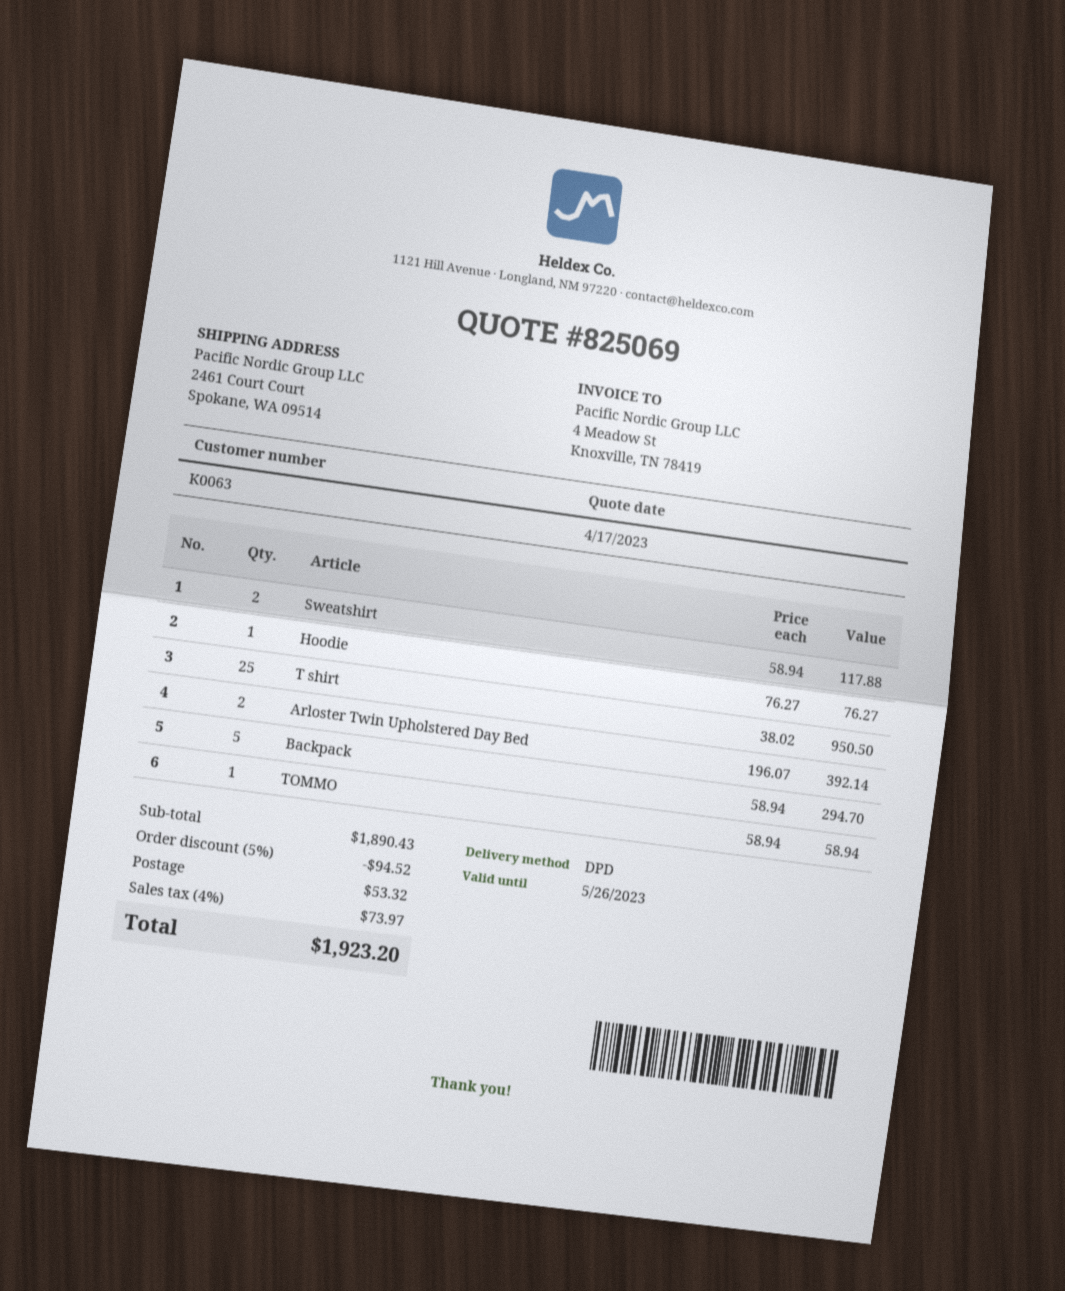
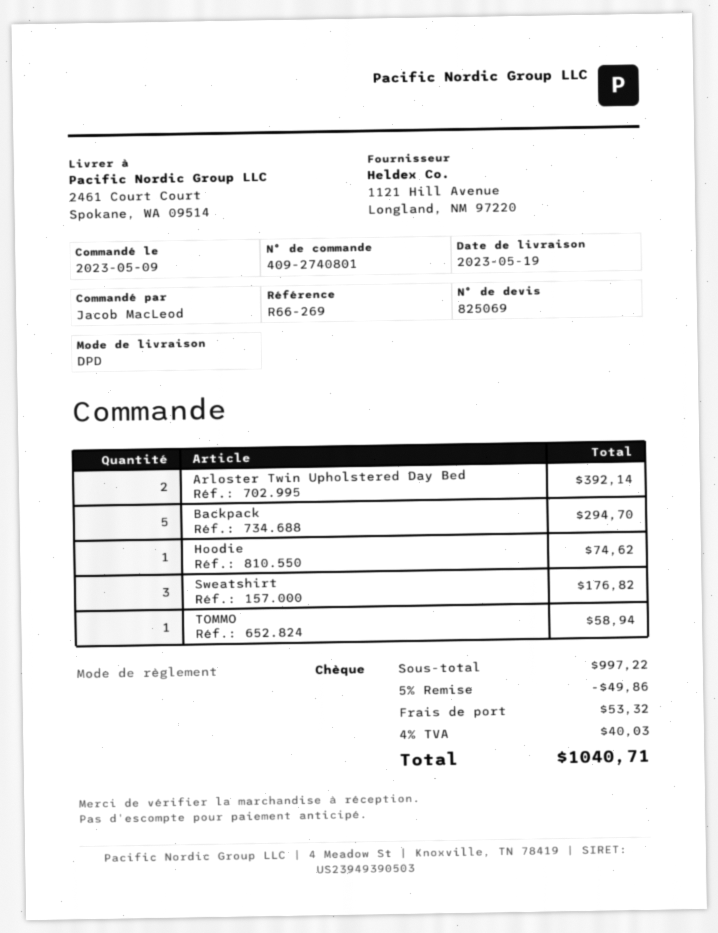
Sweatshirt: 2 for 117.88 -> 3 for 176.82
Hoodie: 1 for 76.27 -> 1 for 74.62
T shirt: 25 for 950.50 -> none
subtotal: 1890.43 -> 997.22
discount: 5% = 94.52 -> 5% = 49.86
tax: 4% = 73.97 -> 4% = 40.03
total: 1923.20 -> 1040.71

